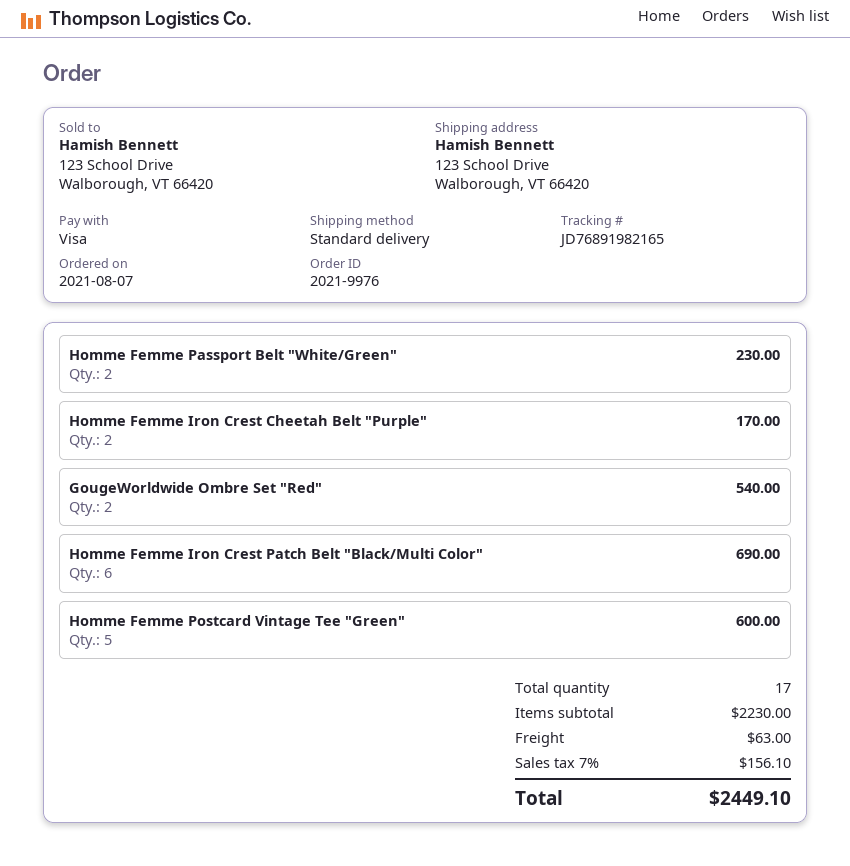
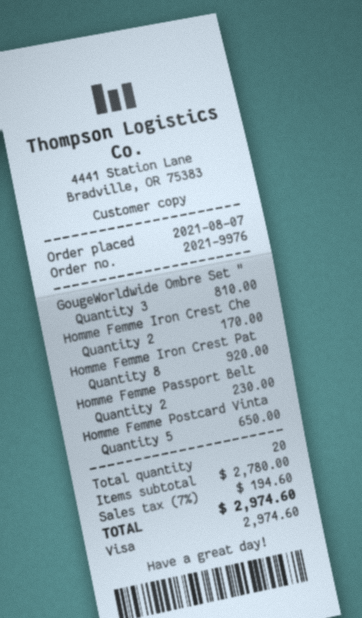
GougeWorldwide Ombre Set "Red": 2 for 540.00 -> 3 for 810.00
Homme Femme Iron Crest Patch Belt "Black/Multi Color": 6 for 690.00 -> 8 for 920.00
Homme Femme Postcard Vintage Tee "Green": 5 for 600.00 -> 5 for 650.00
total quantity: 17 -> 20
subtotal: 2230.00 -> 2780.00
shipping: 63.00 -> none
tax: 7% = 156.10 -> 7% = 194.60
total: 2449.10 -> 2974.60

